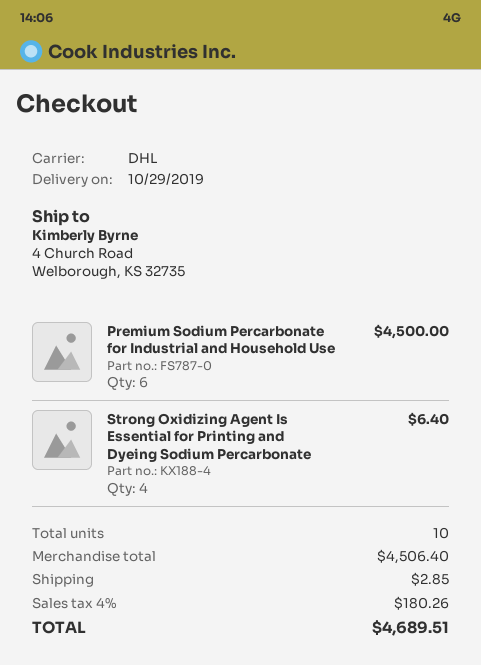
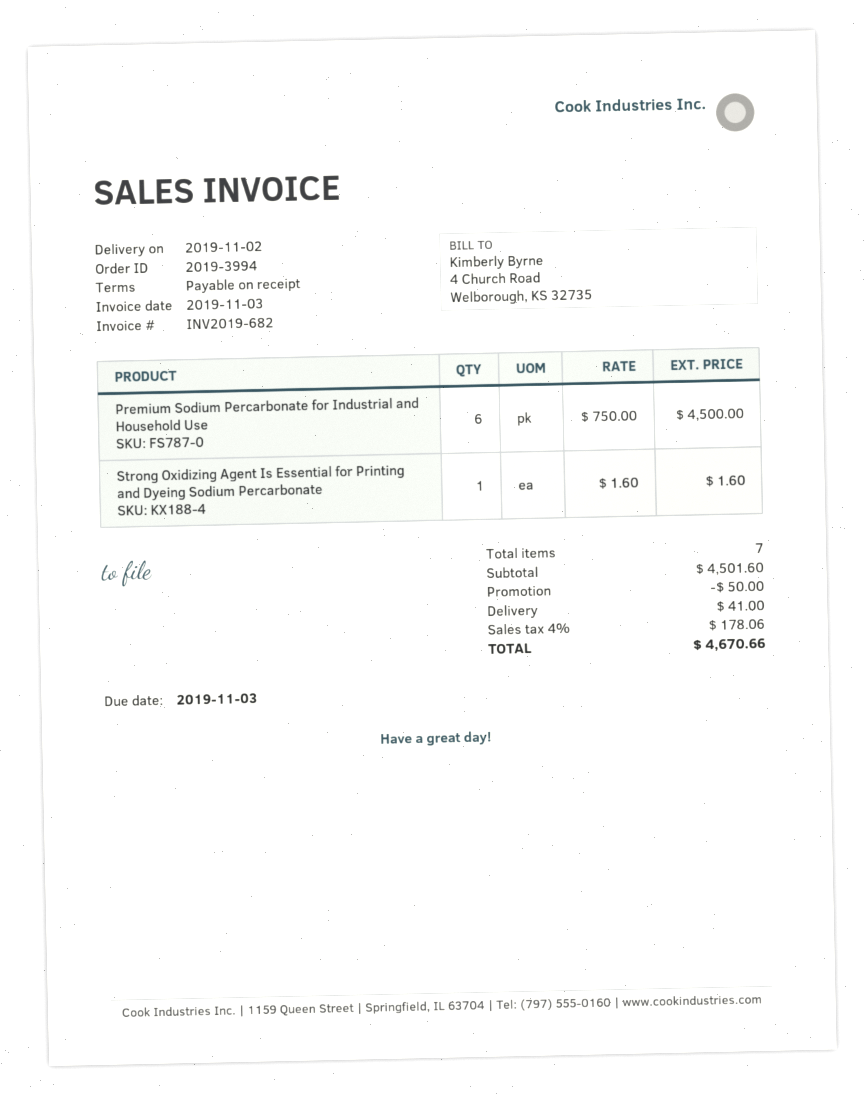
delivery date: 2019-10-29 -> 2019-11-02
Strong Oxidizing Agent Is Essential for Printing and Dyeing Sodium Percarbonate: 4 for 6.40 -> 1 for 1.60
total quantity: 10 -> 7
subtotal: 4506.40 -> 4501.60
discount: none -> 50.00
shipping: 2.85 -> 41.00
tax: 4% = 180.26 -> 4% = 178.06
total: 4689.51 -> 4670.66

